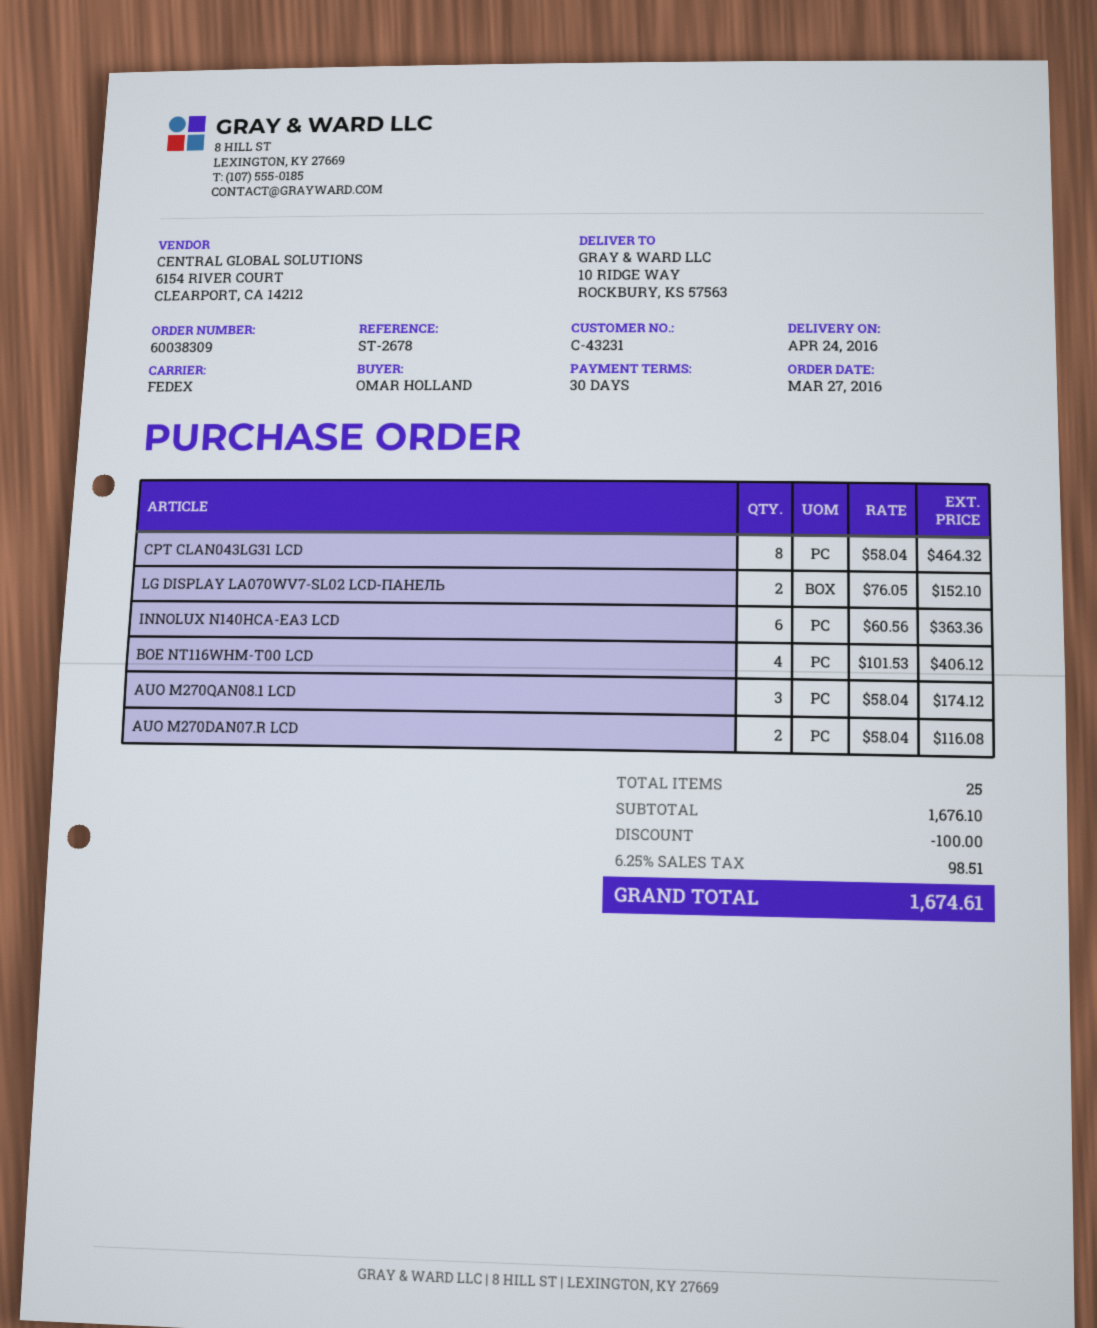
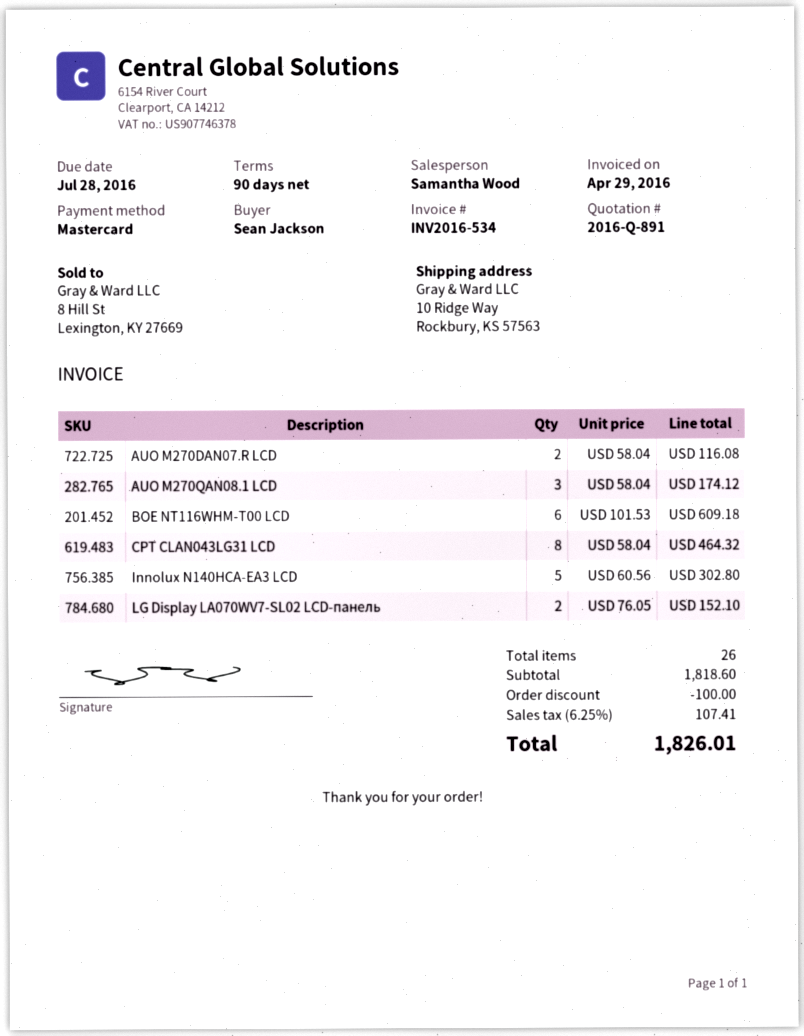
payment terms: 30 days -> 90 days
ordered by: OMAR HOLLAND -> Sean Jackson
INNOLUX N140HCA-EA3 LCD: 6 x 60.56 = 363.36 -> 5 x 60.56 = 302.80
BOE NT116WHM-T00 LCD: 4 x 101.53 = 406.12 -> 6 x 101.53 = 609.18
total quantity: 25 -> 26
subtotal: 1676.10 -> 1818.60
tax: 6.25% = 98.51 -> 6.25% = 107.41
total: 1674.61 -> 1826.01

